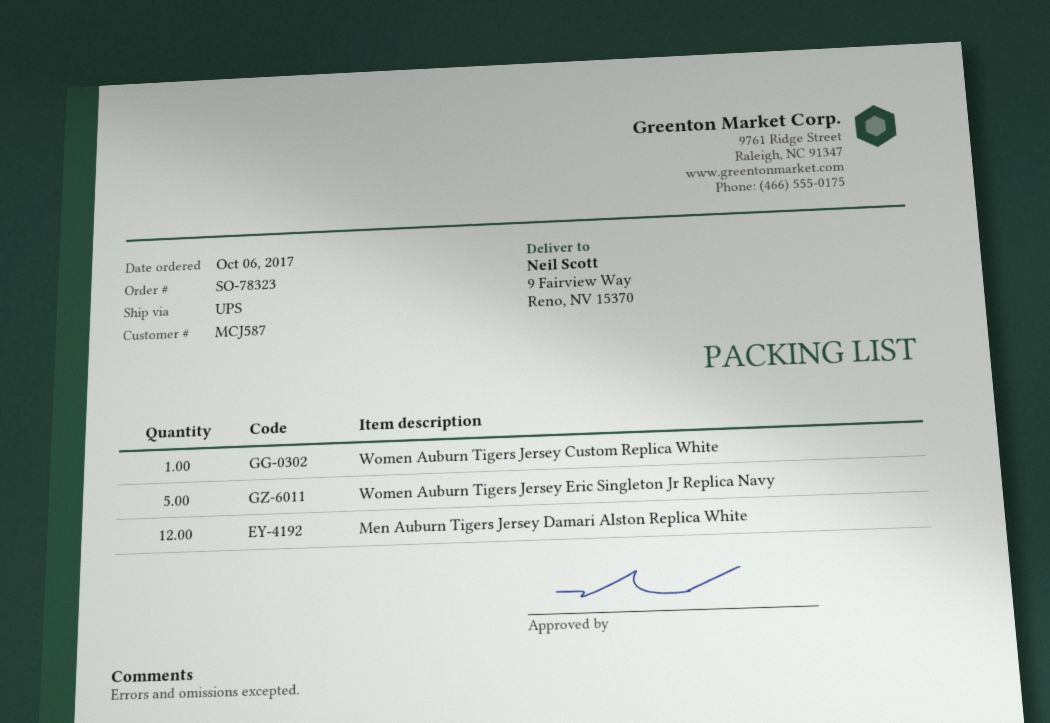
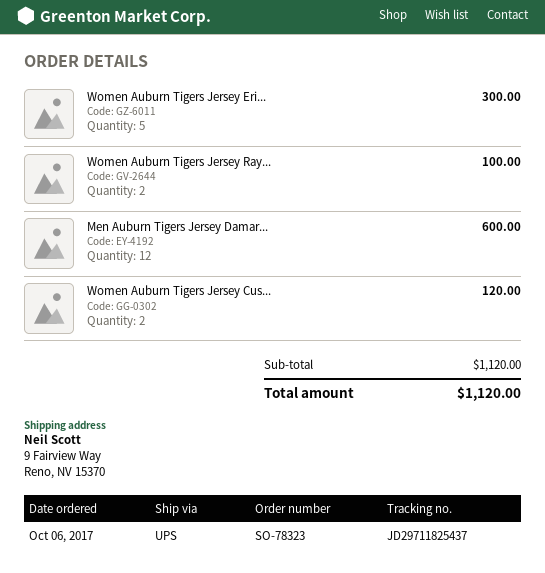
Women Auburn Tigers Jersey Custom Replica White: 1 -> 2
Women Auburn Tigers Jersey Ray...: none -> 2

